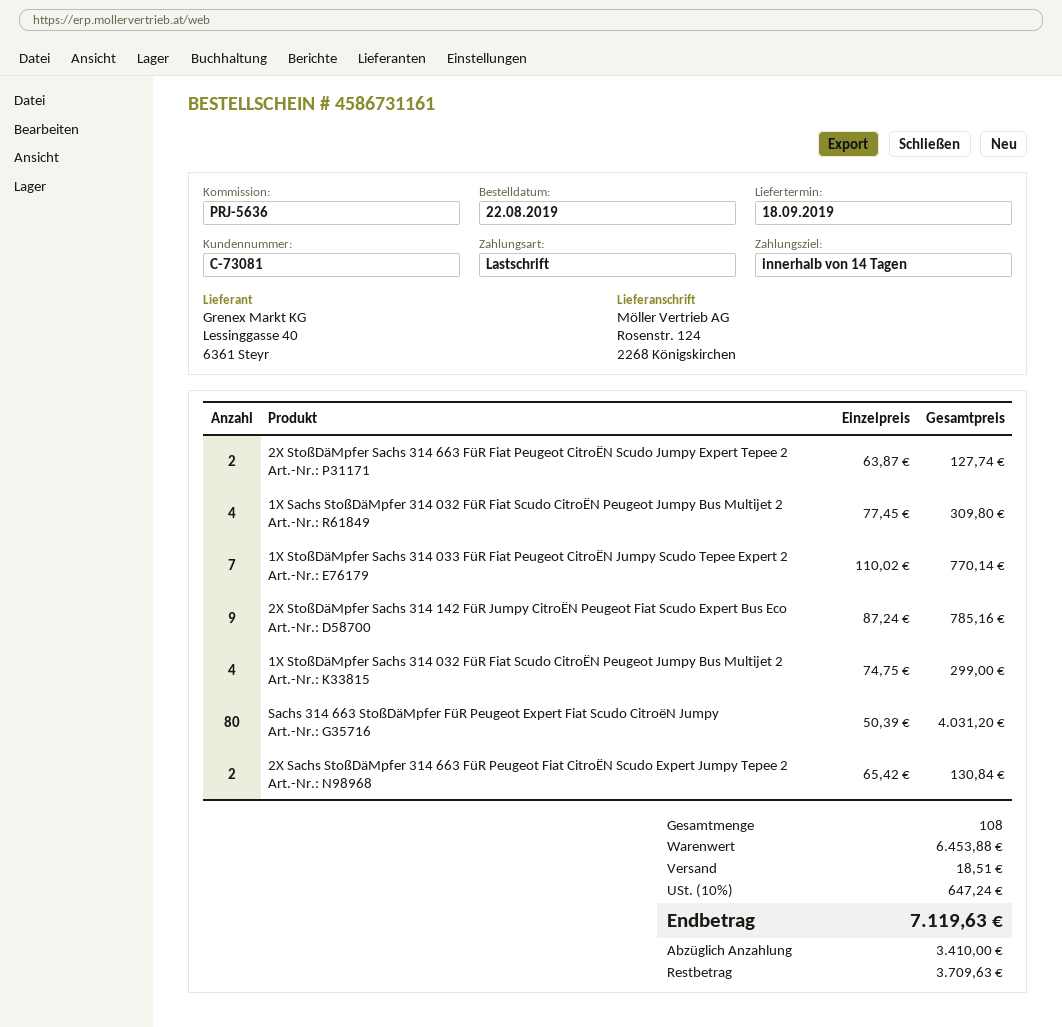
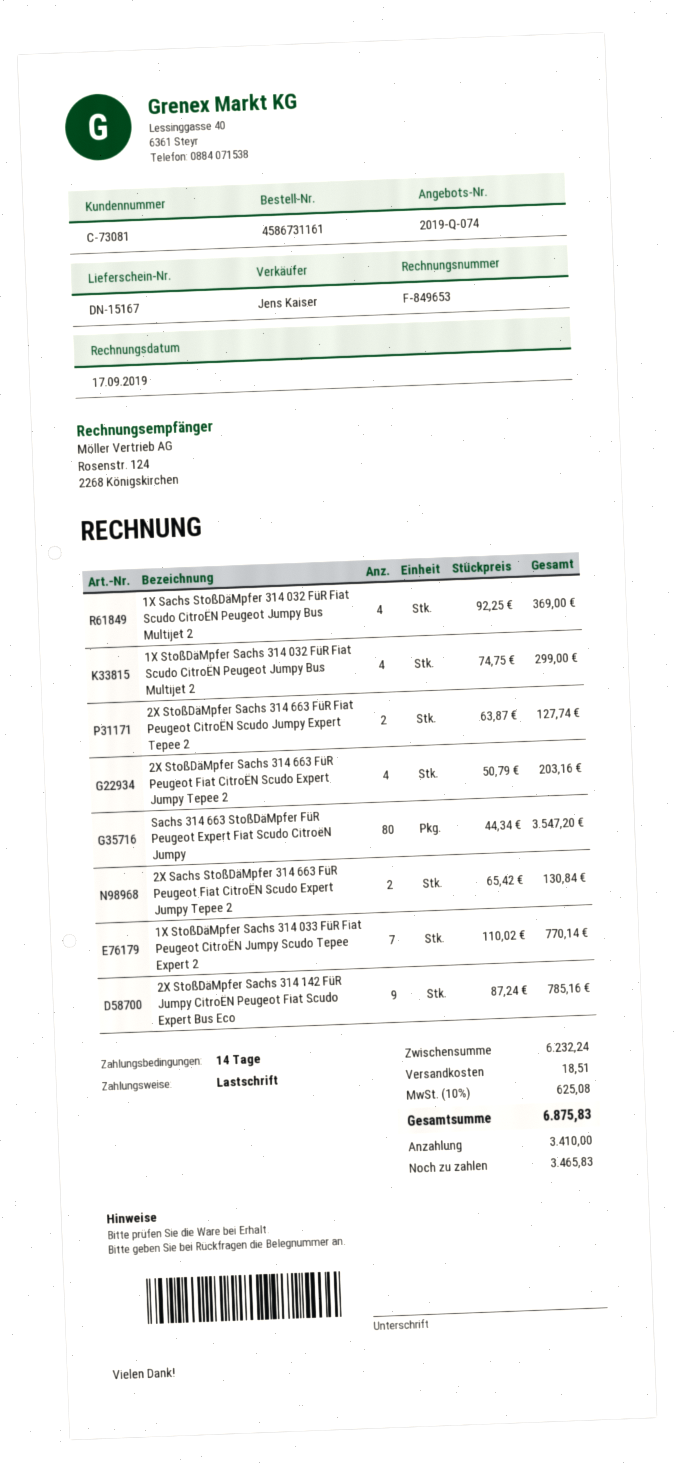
1X Sachs StoßDäMpfer 314 032 FüR Fiat Scudo CitroËN Peugeot Jumpy Bus Multijet 2: 4 x 77.45 = 309.80 -> 4 x 92.25 = 369.00
Sachs 314 663 StoßDäMpfer FüR Peugeot Expert Fiat Scudo CitroëN Jumpy: 80 x 50.39 = 4031.20 -> 80 x 44.34 = 3547.20
2X StoßDäMpfer Sachs 314 663 FüR Peugeot Fiat CitroËN Scudo Expert Jumpy Tepee 2: none -> 4 x 50.79 = 203.16
subtotal: 6453.88 -> 6232.24
tax: 10% = 647.24 -> 10% = 625.08
total: 7119.63 -> 6875.83
balance: 3709.63 -> 3465.83

